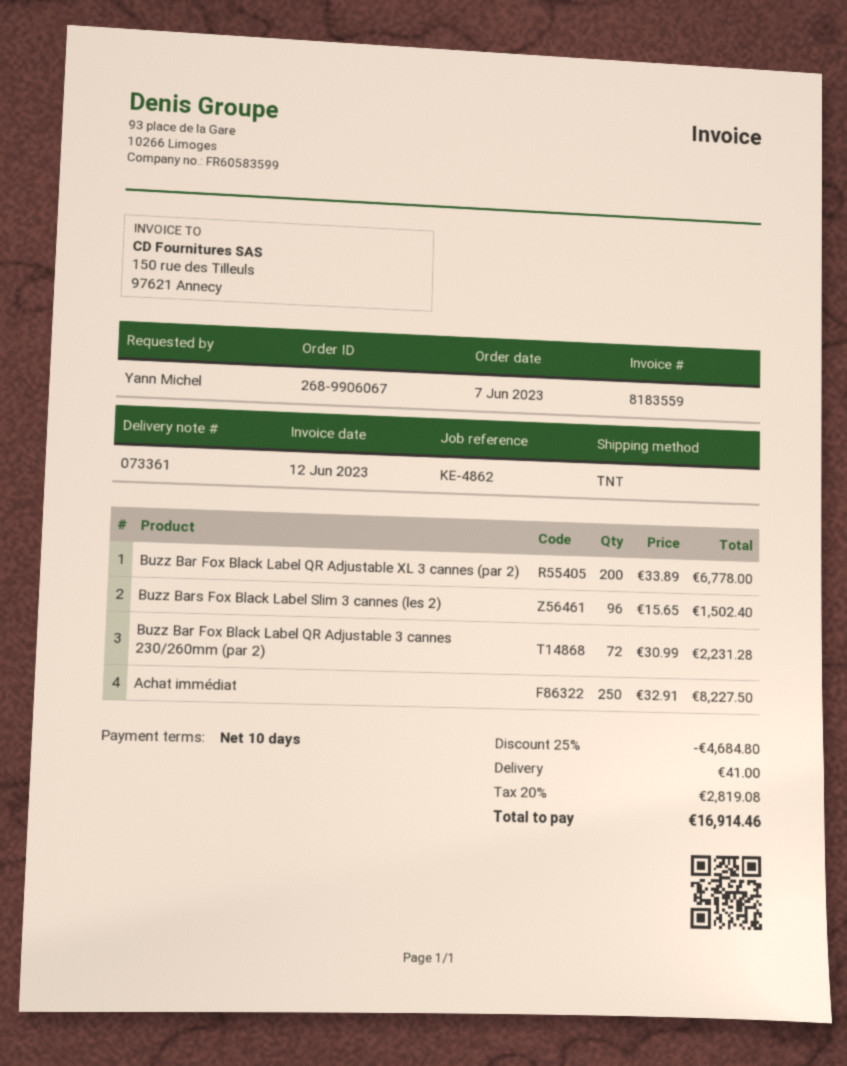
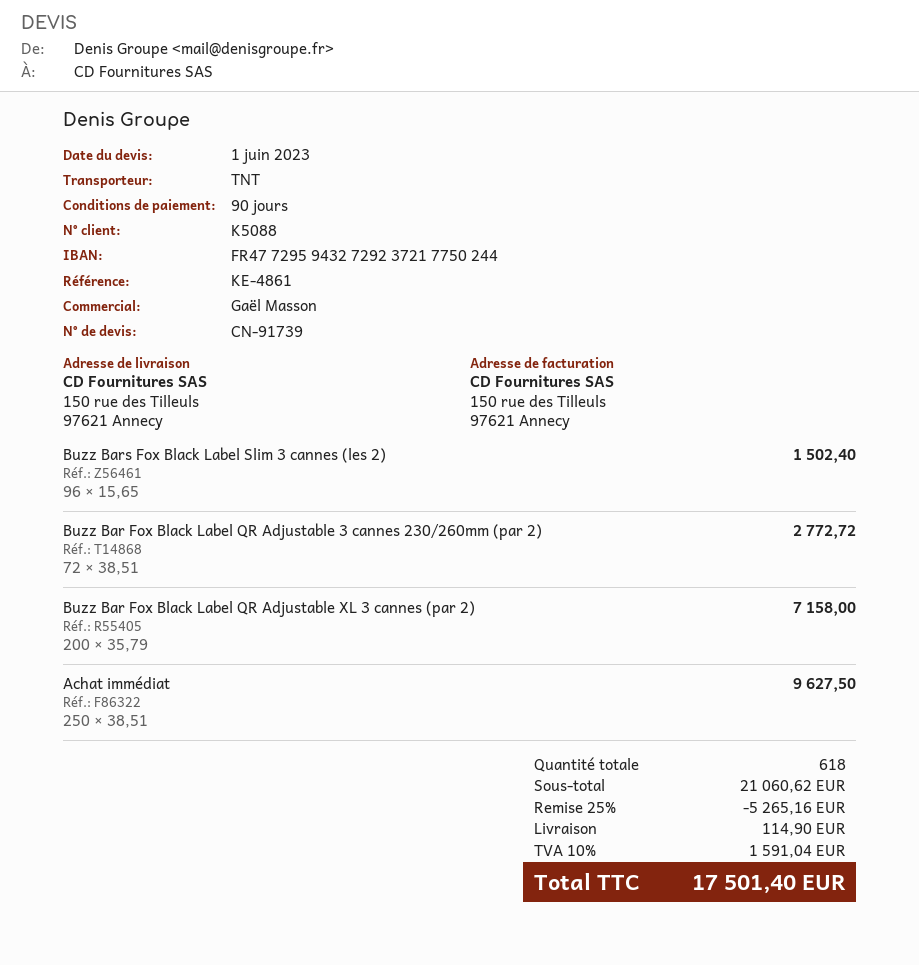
payment terms: 10 days -> 90 days
reference: KE-4862 -> KE-4861
Buzz Bar Fox Black Label QR Adjustable XL 3 cannes (par 2): 200 x 33.89 = 6778.00 -> 200 x 35.79 = 7158.00
Buzz Bar Fox Black Label QR Adjustable 3 cannes 230/260mm (par 2): 72 x 30.99 = 2231.28 -> 72 x 38.51 = 2772.72
Achat immédiat: 250 x 32.91 = 8227.50 -> 250 x 38.51 = 9627.50
discount: 25% = 4684.80 -> 25% = 5265.16
shipping: 41.00 -> 114.90
tax: 20% = 2819.08 -> 10% = 1591.04
total: 16914.46 -> 17501.40

